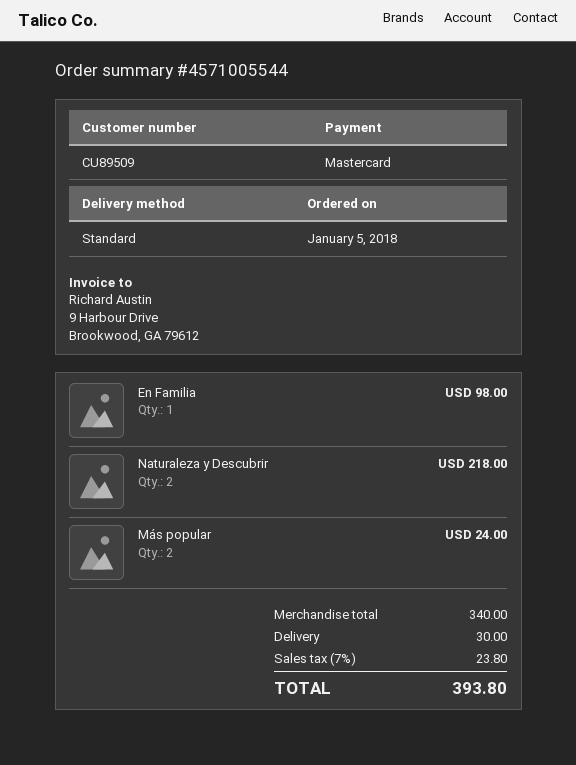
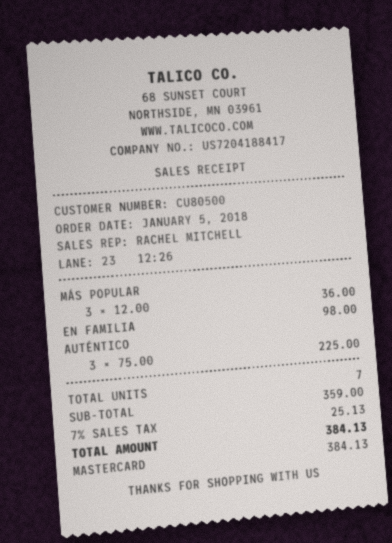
customer number: CU89509 -> CU80500
Naturaleza y Descubrir: 2 for 218.00 -> none
Más popular: 2 for 24.00 -> 3 for 36.00
AUTÉNTICO: none -> 3 for 225.00
subtotal: 340.00 -> 359.00
shipping: 30.00 -> none
tax: 7% = 23.80 -> 7% = 25.13
total: 393.80 -> 384.13

